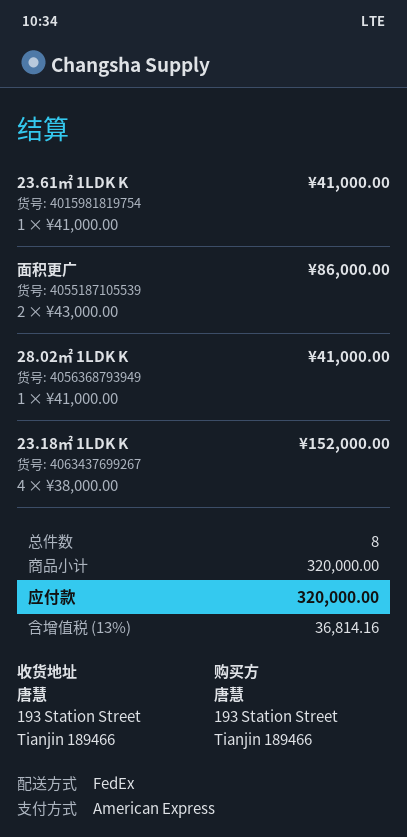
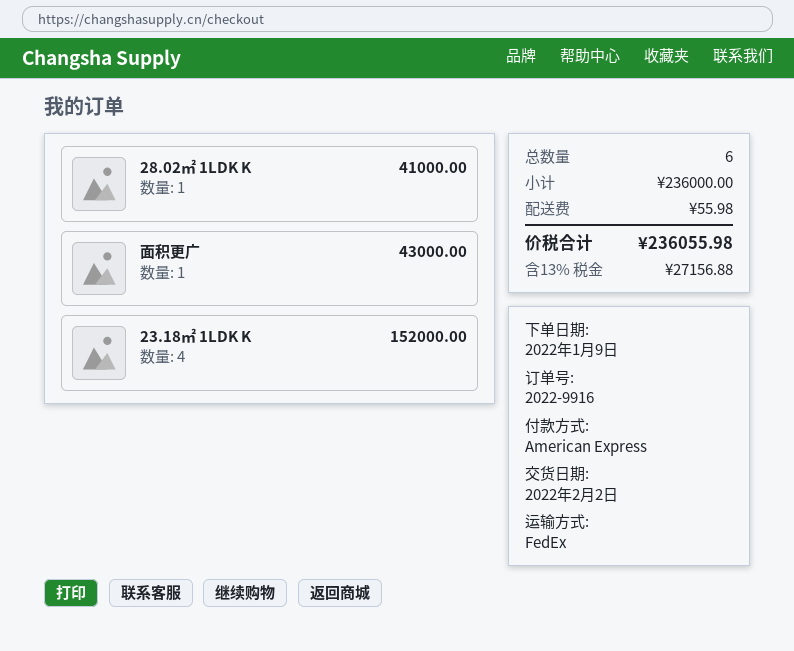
23.61㎡ 1LDK K: 1 for 41000.00 -> none
面积更广: 2 for 86000.00 -> 1 for 43000.00
total quantity: 8 -> 6
subtotal: 320000.00 -> 236000.00
shipping: none -> 55.98
tax: 13% = 36814.16 -> 13% = 27156.88
total: 320000.00 -> 236055.98

